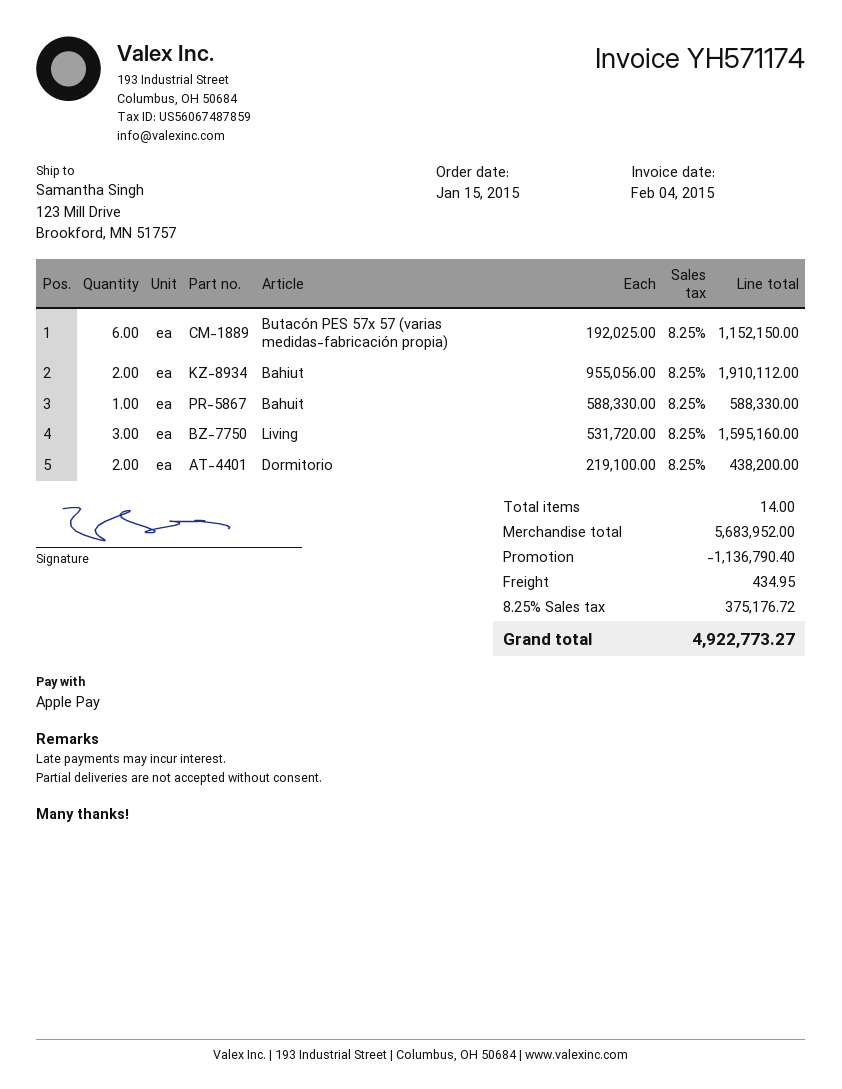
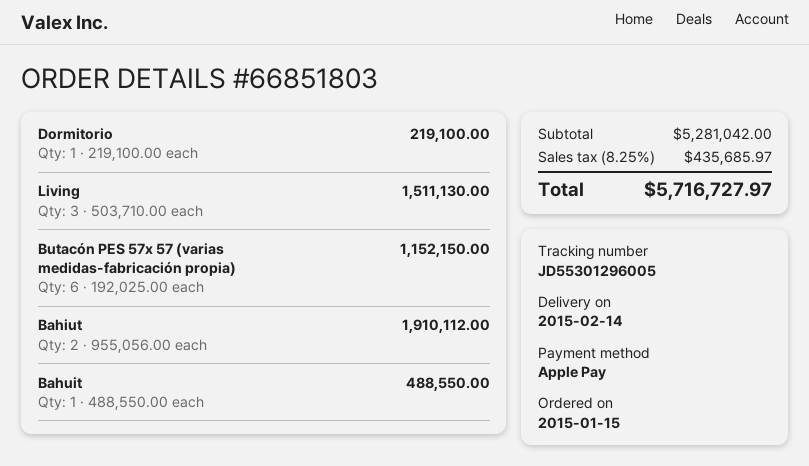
Bahuit: 1 x 588330.00 = 588330.00 -> 1 x 488550.00 = 488550.00
Living: 3 x 531720.00 = 1595160.00 -> 3 x 503710.00 = 1511130.00
Dormitorio: 2 x 219100.00 = 438200.00 -> 1 x 219100.00 = 219100.00
subtotal: 5683952.00 -> 5281042.00
discount: 1136790.40 -> none
shipping: 434.95 -> none
tax: 8.25% = 375176.72 -> 8.25% = 435685.97
total: 4922773.27 -> 5716727.97

